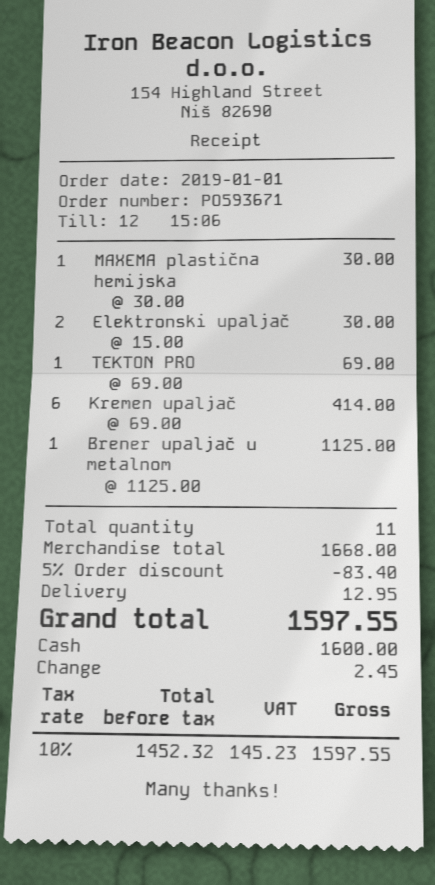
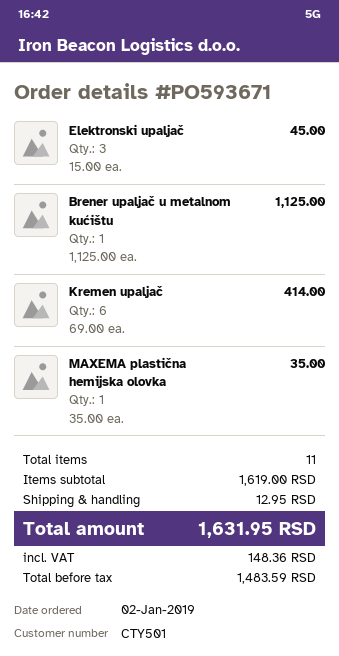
order date: 2019-01-01 -> 2019-01-02
MAXEMA plastična hemijska: 1 x 30.00 = 30.00 -> 1 x 35.00 = 35.00
Elektronski upaljač: 2 x 15.00 = 30.00 -> 3 x 15.00 = 45.00
TEKTON PRO: 1 x 69.00 = 69.00 -> none
subtotal: 1668.00 -> 1619.00
discount: 5% = 83.40 -> none
net: 1452.32 -> 1483.59
tax: 145.23 -> 148.36
total: 1597.55 -> 1631.95

